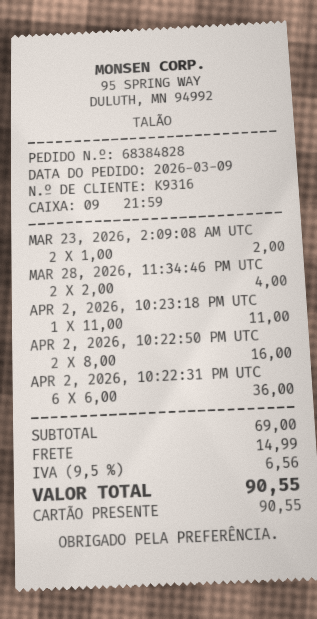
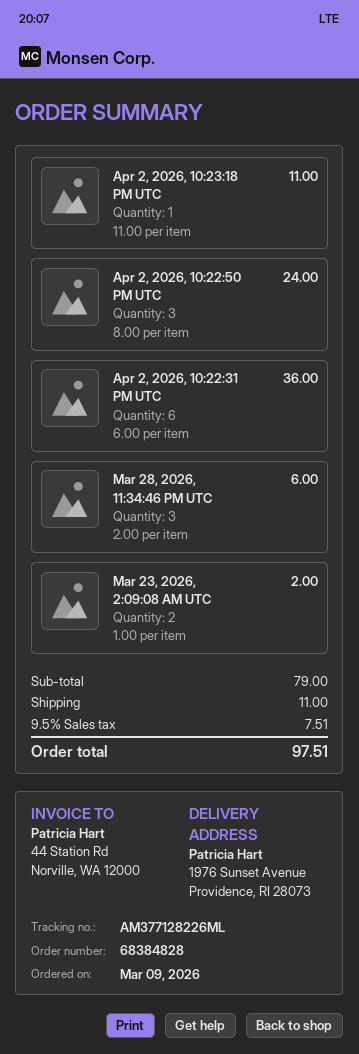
MAR 28, 2026, 11:34:46 PM UTC: 2 x 2.00 = 4.00 -> 3 x 2.00 = 6.00
APR 2, 2026, 10:22:50 PM UTC: 2 x 8.00 = 16.00 -> 3 x 8.00 = 24.00
subtotal: 69.00 -> 79.00
shipping: 14.99 -> 11.00
tax: 9.5% = 6.56 -> 9.5% = 7.51
total: 90.55 -> 97.51

